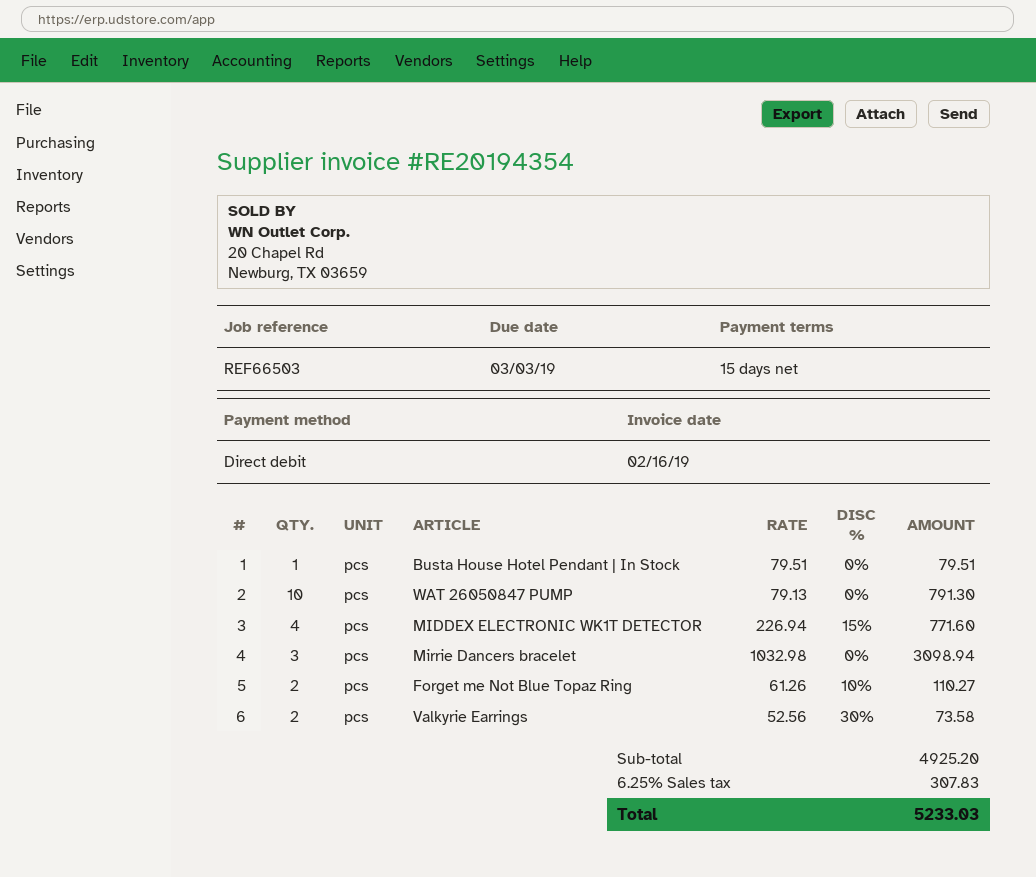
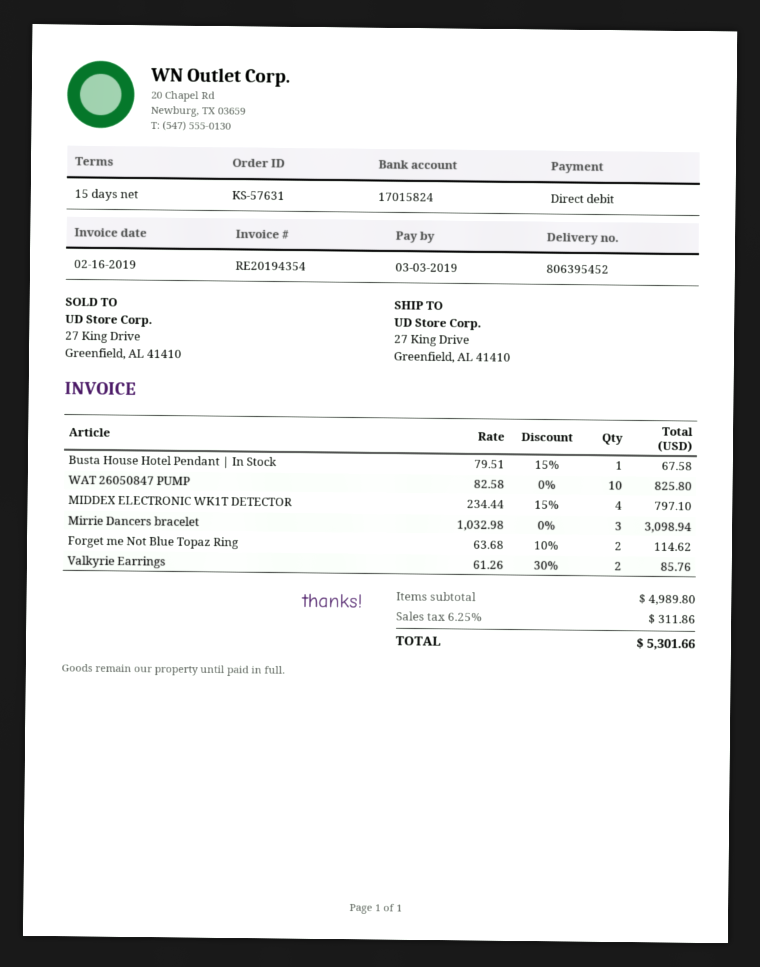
Busta House Hotel Pendant | In Stock: 1 x 79.51 = 79.51 -> 1 x 79.51 - 15% = 67.58
WAT 26050847 PUMP: 10 x 79.13 = 791.30 -> 10 x 82.58 = 825.80
MIDDEX ELECTRONIC WK1T DETECTOR: 4 x 226.94 - 15% = 771.60 -> 4 x 234.44 - 15% = 797.10
Forget me Not Blue Topaz Ring: 2 x 61.26 - 10% = 110.27 -> 2 x 63.68 - 10% = 114.62
Valkyrie Earrings: 2 x 52.56 - 30% = 73.58 -> 2 x 61.26 - 30% = 85.76
subtotal: 4925.20 -> 4989.80
tax: 6.25% = 307.83 -> 6.25% = 311.86
total: 5233.03 -> 5301.66

